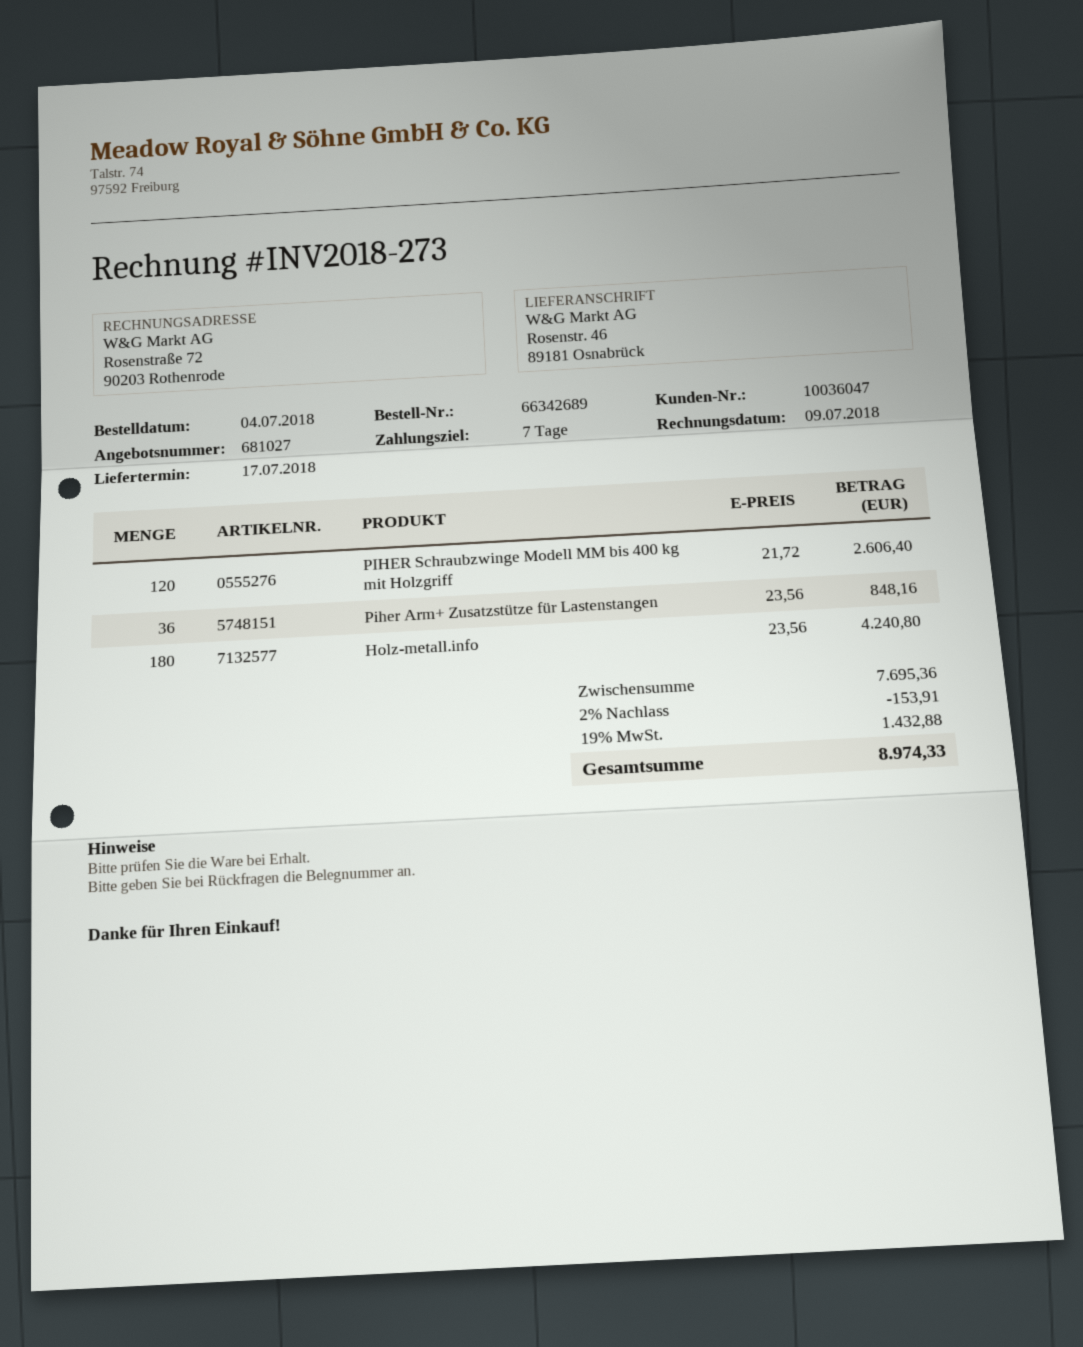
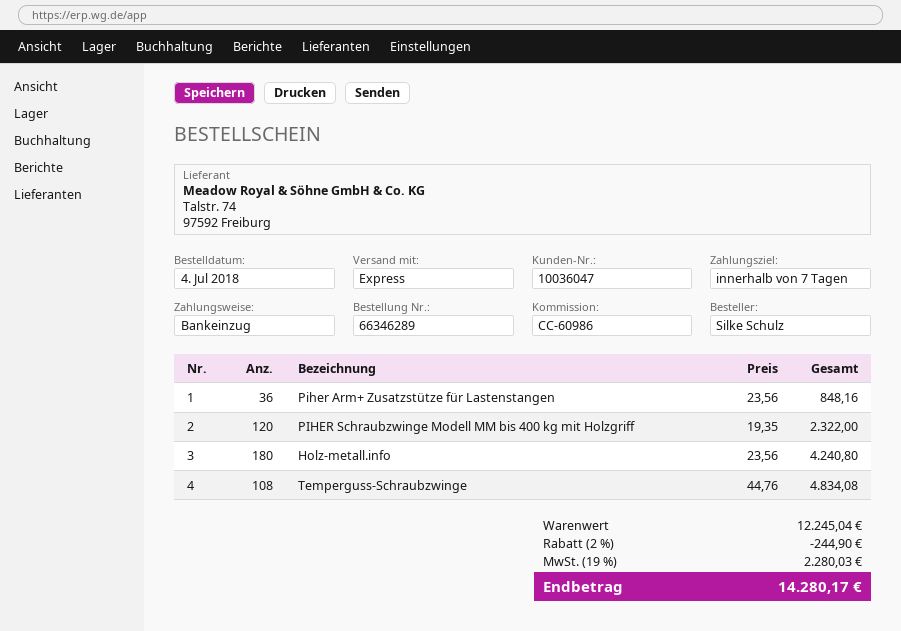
order number: 66342689 -> 66346289
PIHER Schraubzwinge Modell MM bis 400 kg mit Holzgriff: 120 x 21.72 = 2606.40 -> 120 x 19.35 = 2322.00
Temperguss-Schraubzwinge: none -> 108 x 44.76 = 4834.08
subtotal: 7695.36 -> 12245.04
discount: 2% = 153.91 -> 2% = 244.90
tax: 19% = 1432.88 -> 19% = 2280.03
total: 8974.33 -> 14280.17

